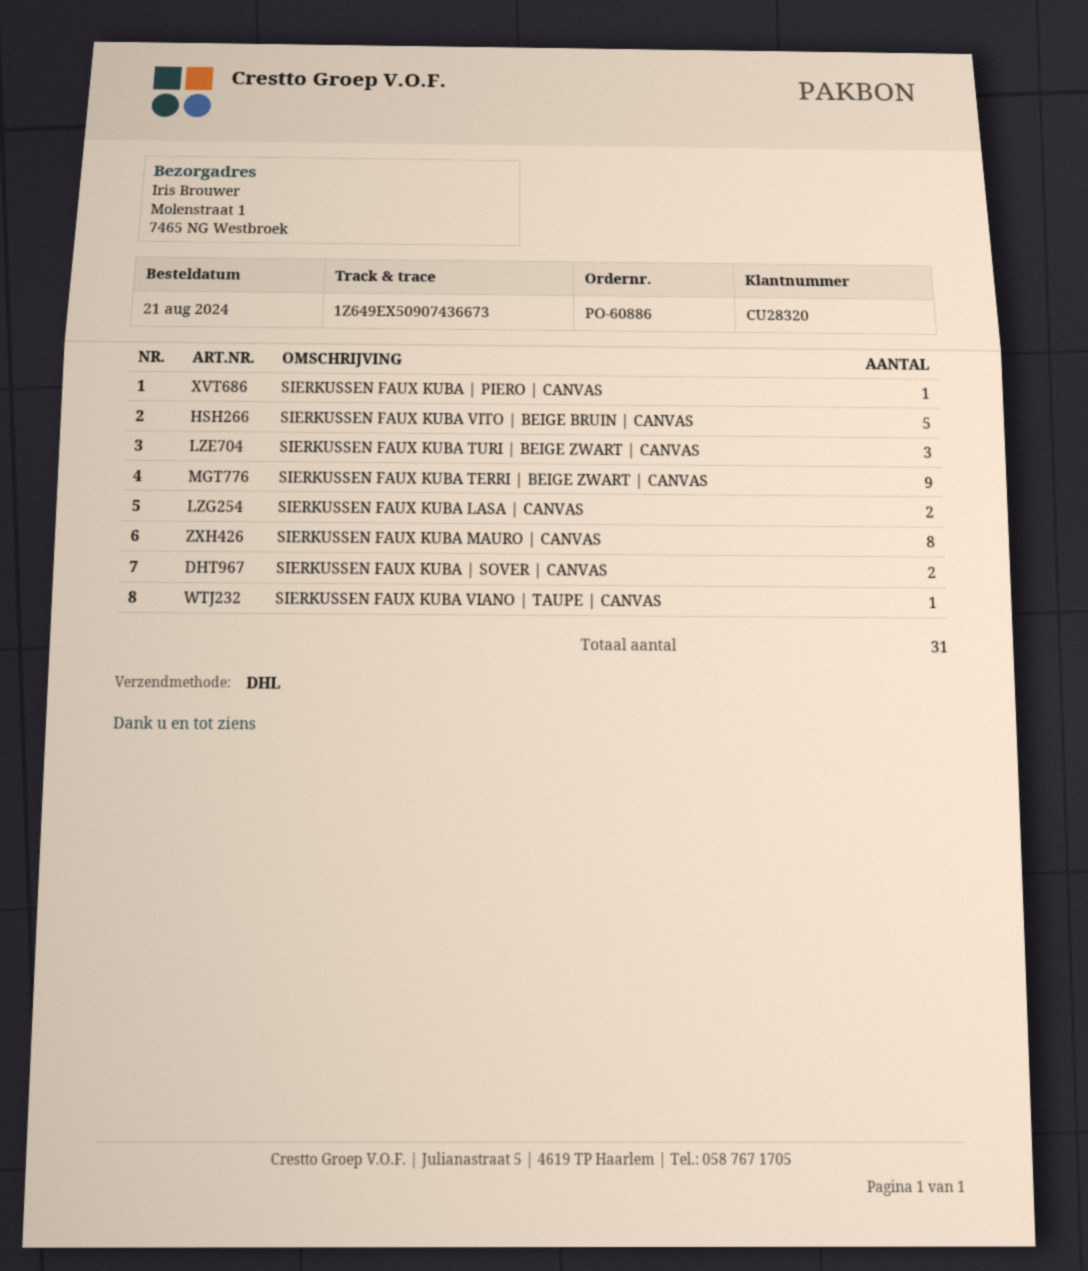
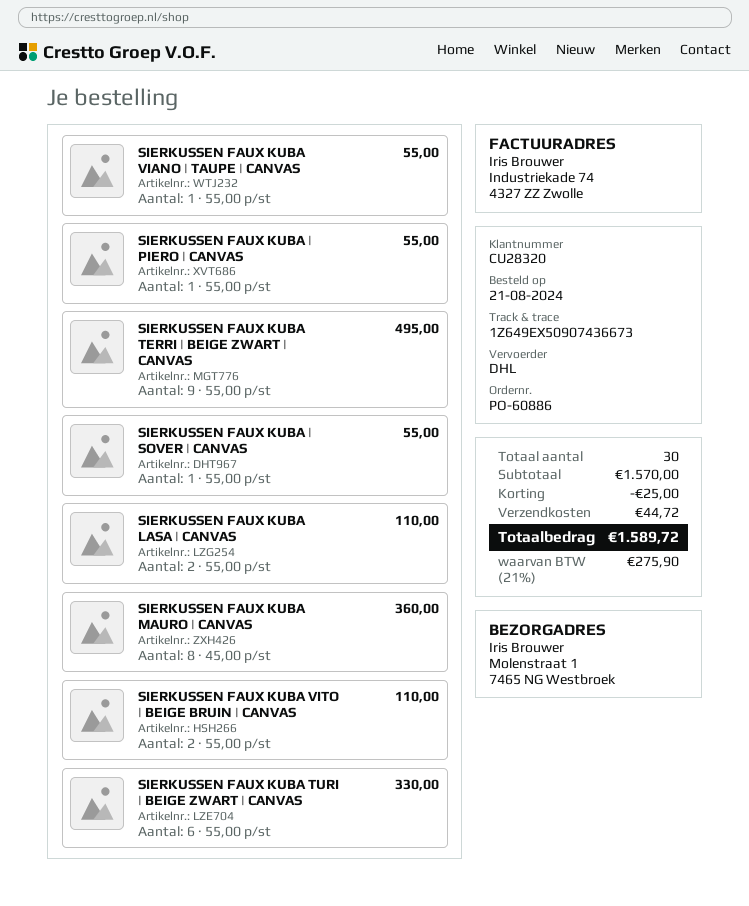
SIERKUSSEN FAUX KUBA VITO | BEIGE BRUIN | CANVAS: 5 -> 2
SIERKUSSEN FAUX KUBA TURI | BEIGE ZWART | CANVAS: 3 -> 6
SIERKUSSEN FAUX KUBA | SOVER | CANVAS: 2 -> 1
total quantity: 31 -> 30

